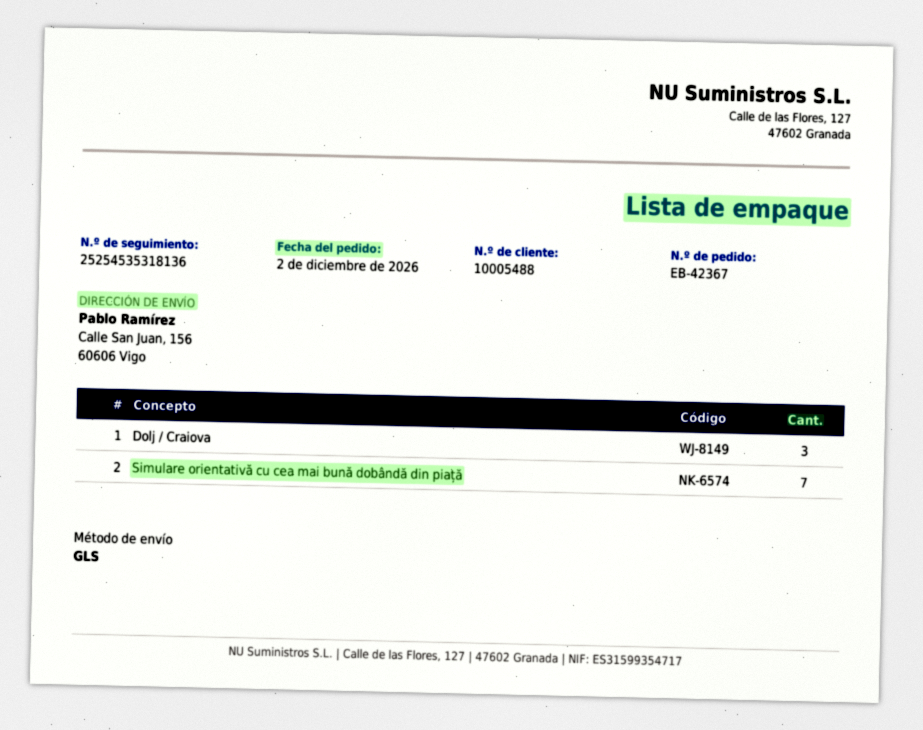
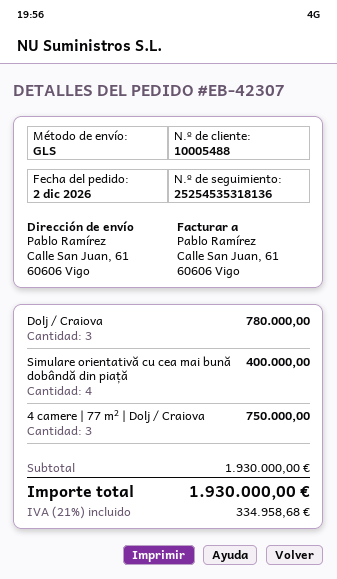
order number: EB-42367 -> EB-42307
ship to: Calle San Juan, 156, 60606 Vigo -> Calle San Juan, 61, 60606 Vigo
Simulare orientativă cu cea mai bună dobândă din piață: 7 -> 4
4 camere | 77 m² | Dolj / Craiova: none -> 3

